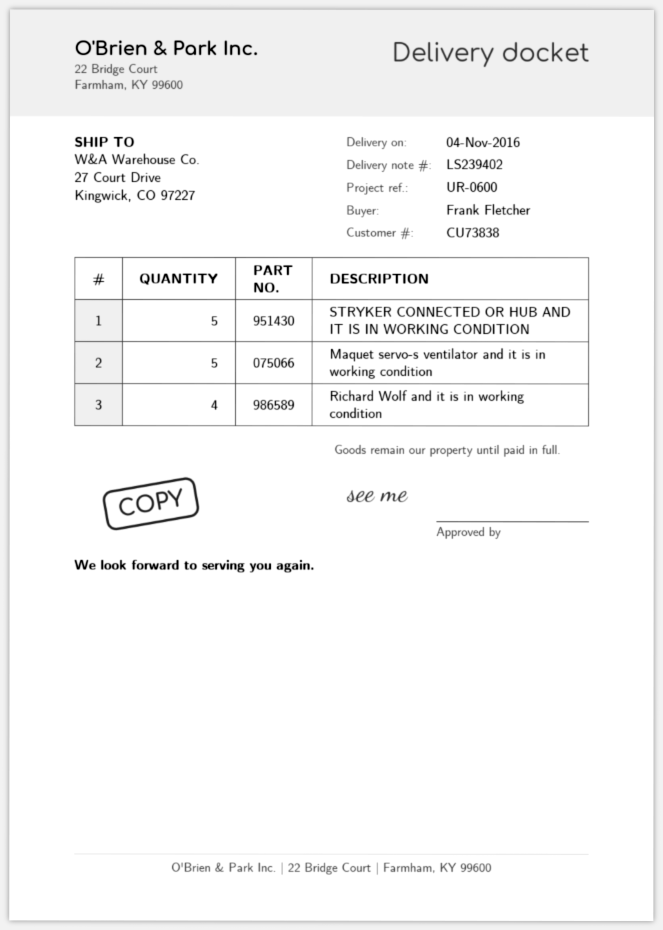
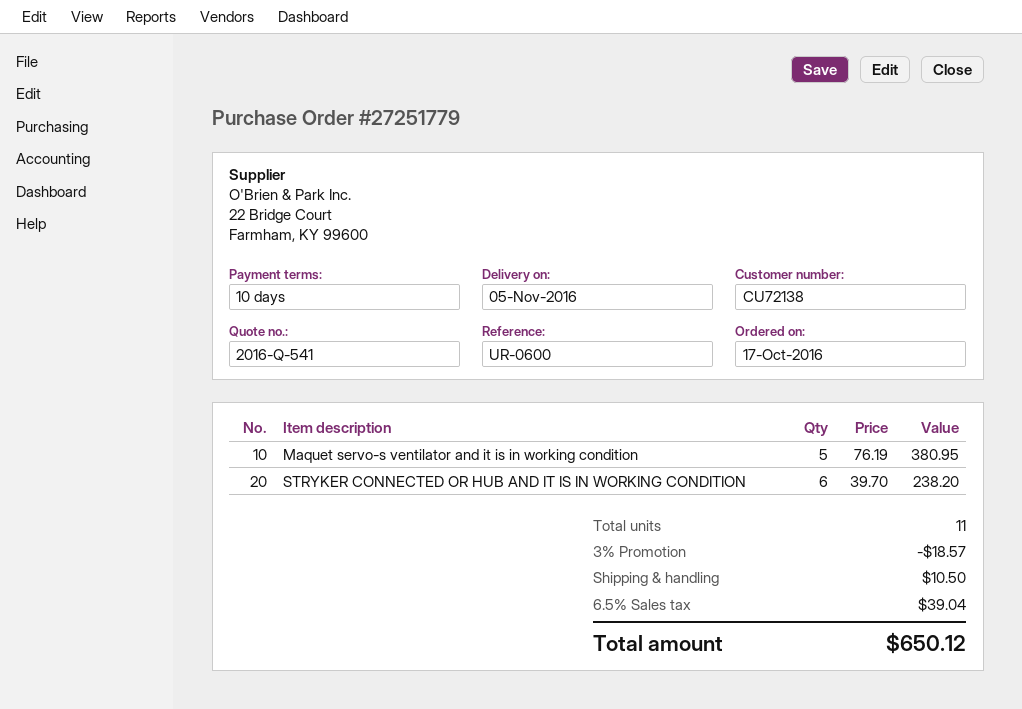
delivery date: 2016-11-04 -> 2016-11-05
customer number: CU73838 -> CU72138
STRYKER CONNECTED OR HUB AND IT IS IN WORKING CONDITION: 5 -> 6
Richard Wolf and it is in working condition: 4 -> none

